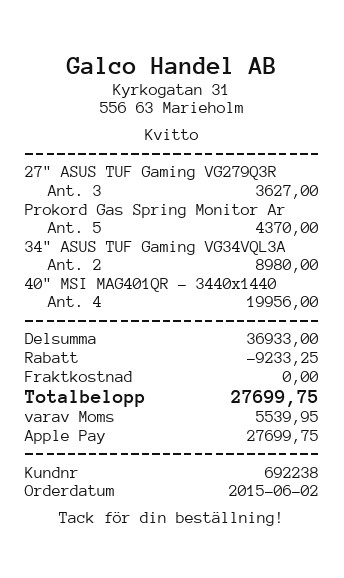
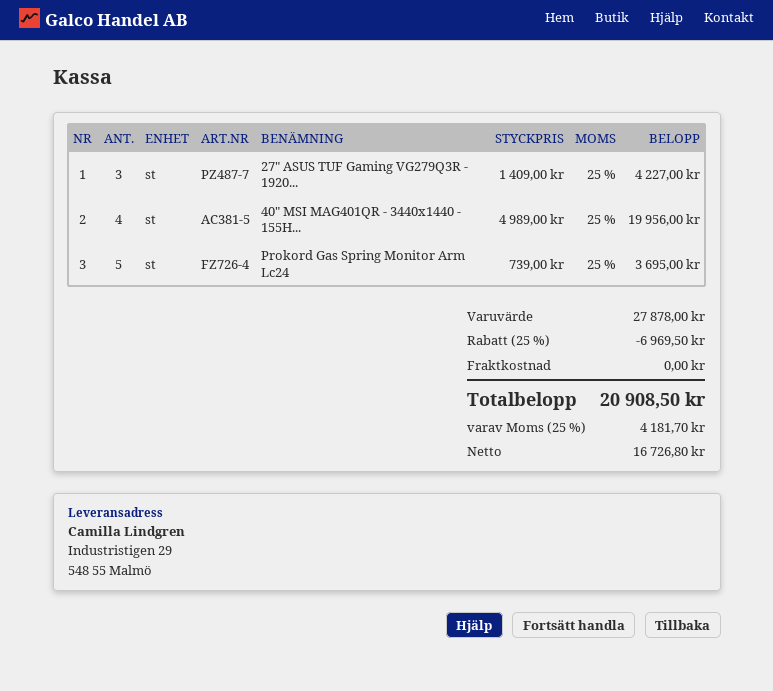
27" ASUS TUF Gaming VG279Q3R: 3 for 3627.00 -> 3 for 4227.00
Prokord Gas Spring Monitor Ar: 5 for 4370.00 -> 5 for 3695.00
34" ASUS TUF Gaming VG34VQL3A: 2 for 8980.00 -> none
subtotal: 36933.00 -> 27878.00
discount: 9233.25 -> 6969.50
tax: 5539.95 -> 4181.70
total: 27699.75 -> 20908.50

